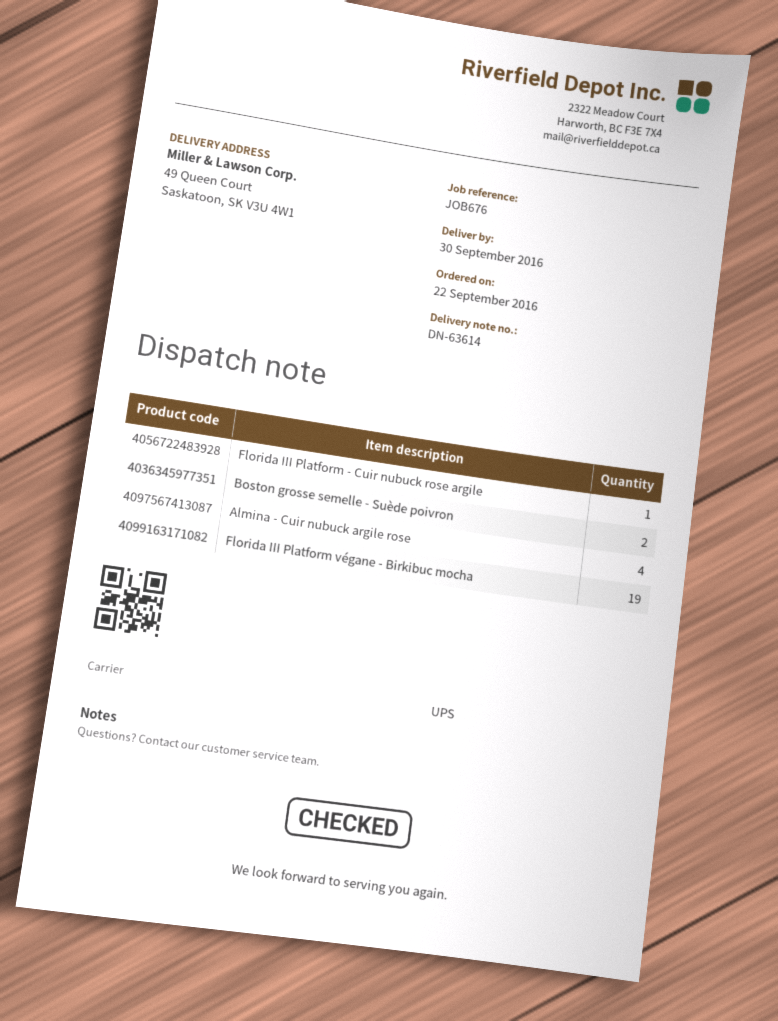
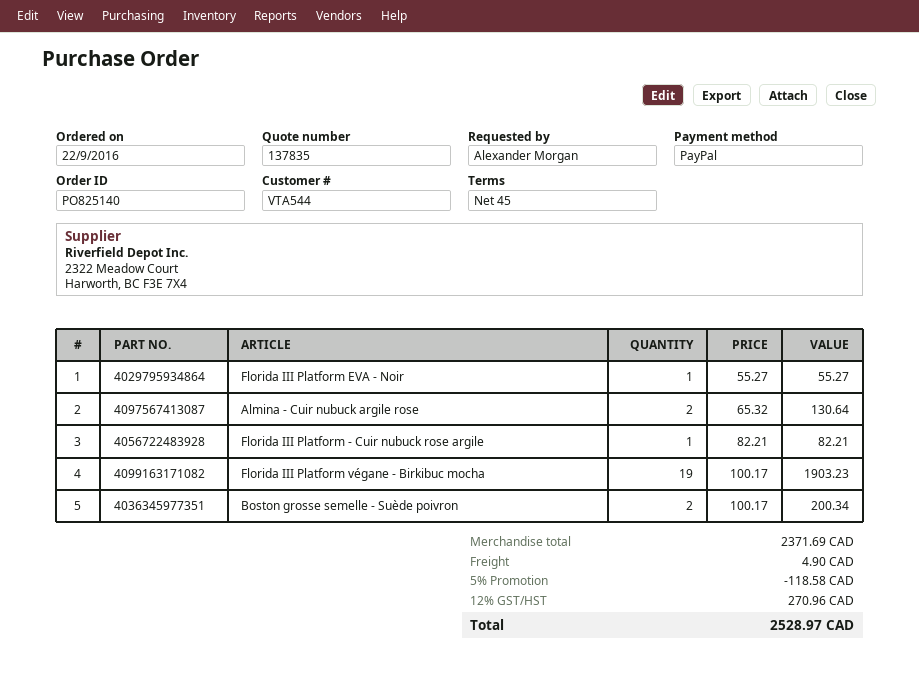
Almina - Cuir nubuck argile rose: 4 -> 2
Florida III Platform EVA - Noir: none -> 1

